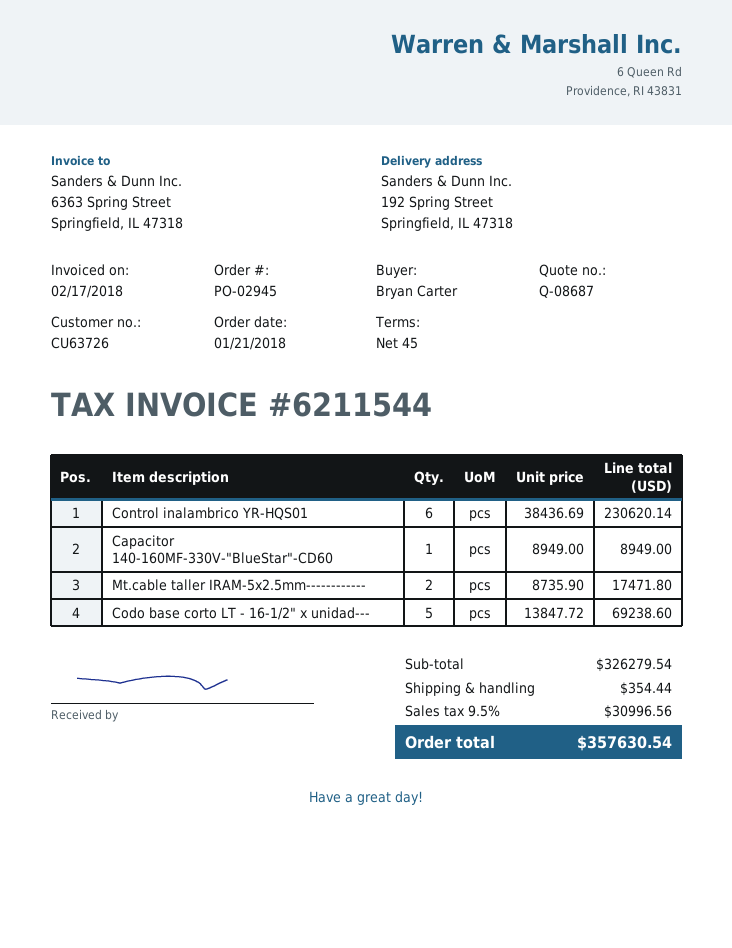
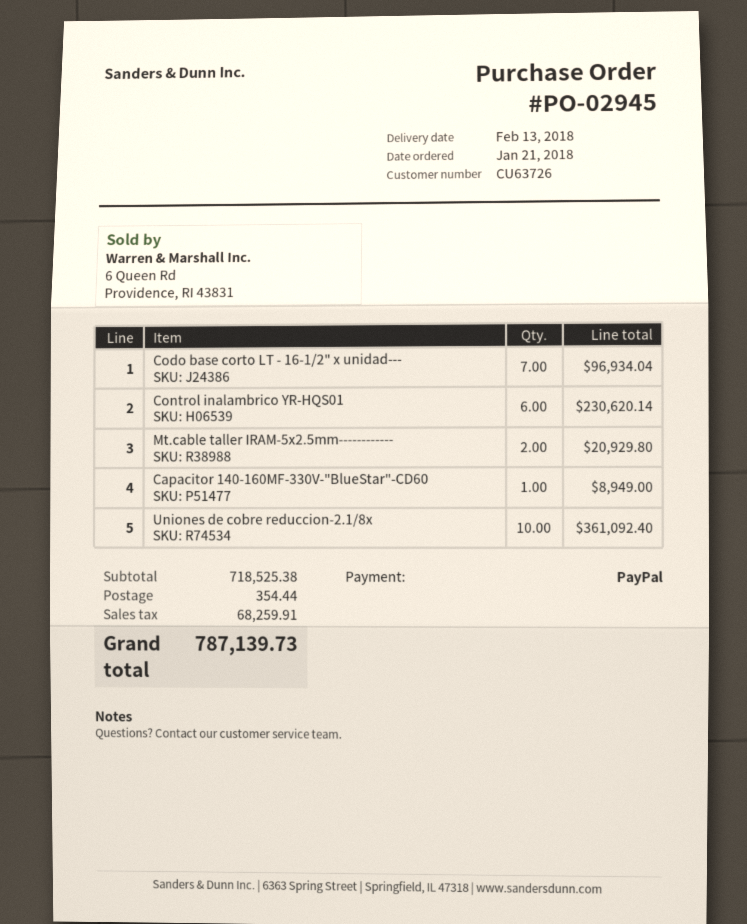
Mt.cable taller IRAM-5x2.5mm------------: 2 for 17471.80 -> 2 for 20929.80
Codo base corto LT - 16-1/2" x unidad---: 5 for 69238.60 -> 7 for 96934.04
Uniones de cobre reduccion-2.1/8x: none -> 10 for 361092.40
subtotal: 326279.54 -> 718525.38
tax: 30996.56 -> 68259.91
total: 357630.54 -> 787139.73

